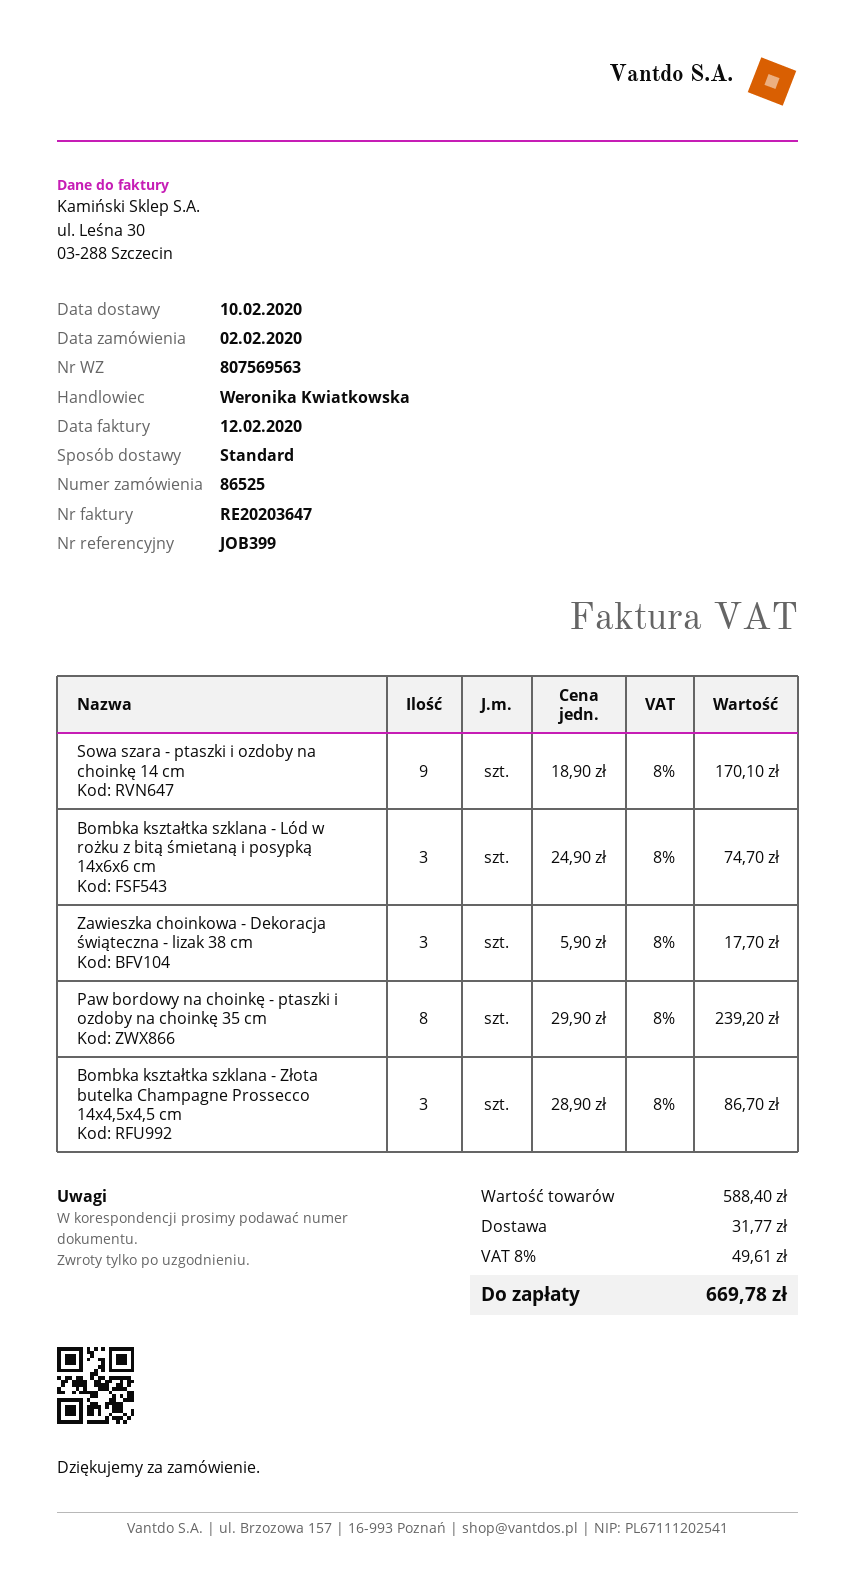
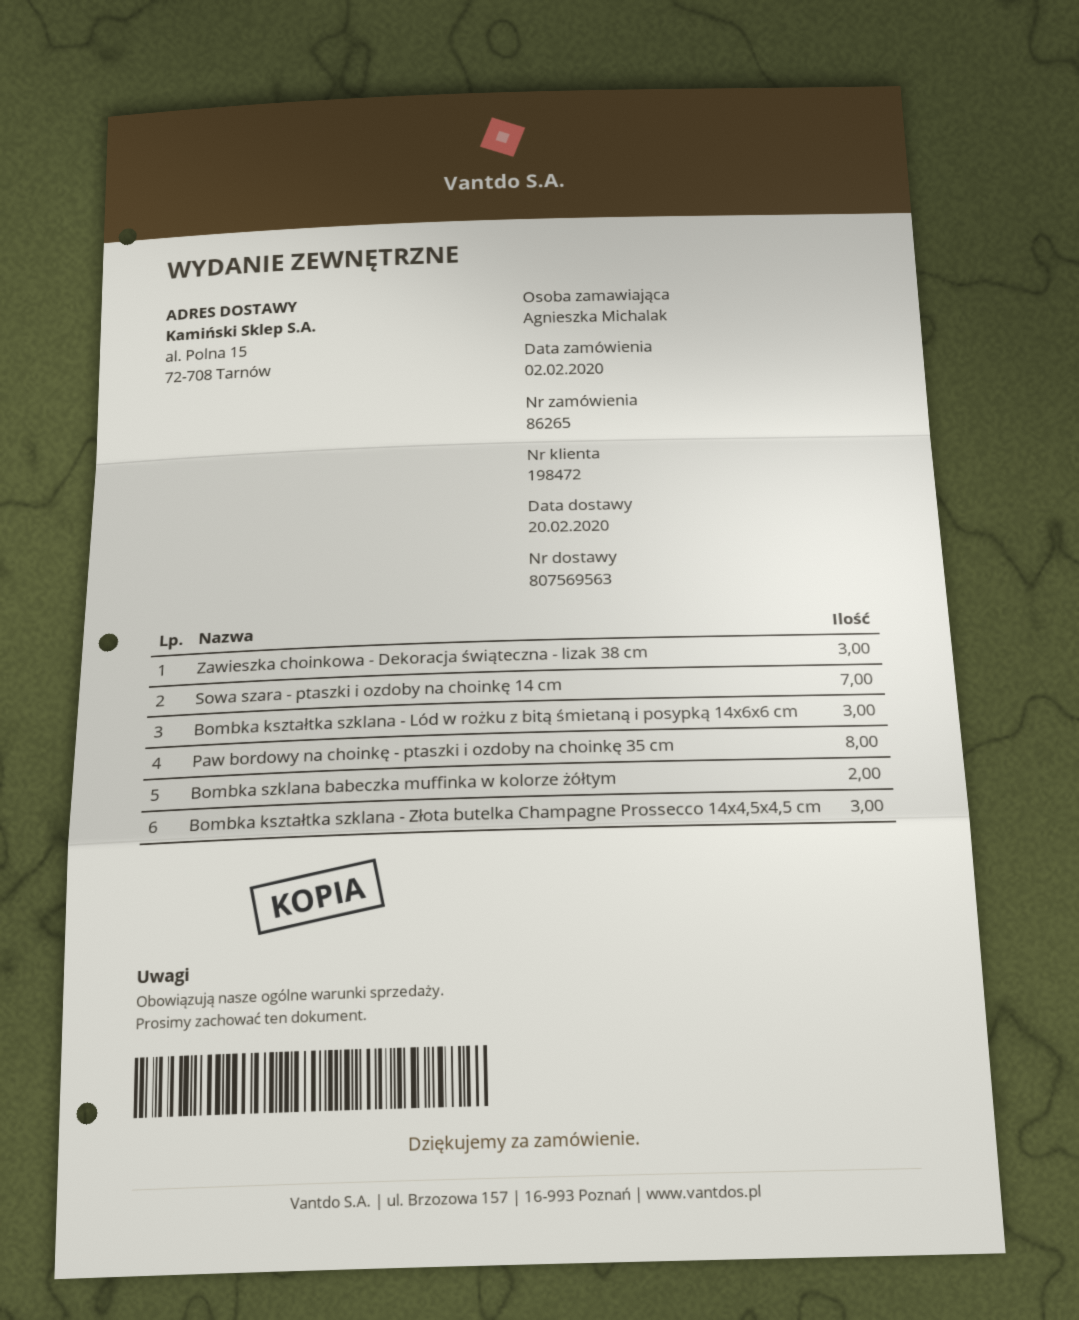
order number: 86525 -> 86265
delivery date: 2020-02-10 -> 2020-02-20
Sowa szara - ptaszki i ozdoby na choinkę 14 cm: 9 -> 7
Bombka szklana babeczka muffinka w kolorze żółtym: none -> 2

